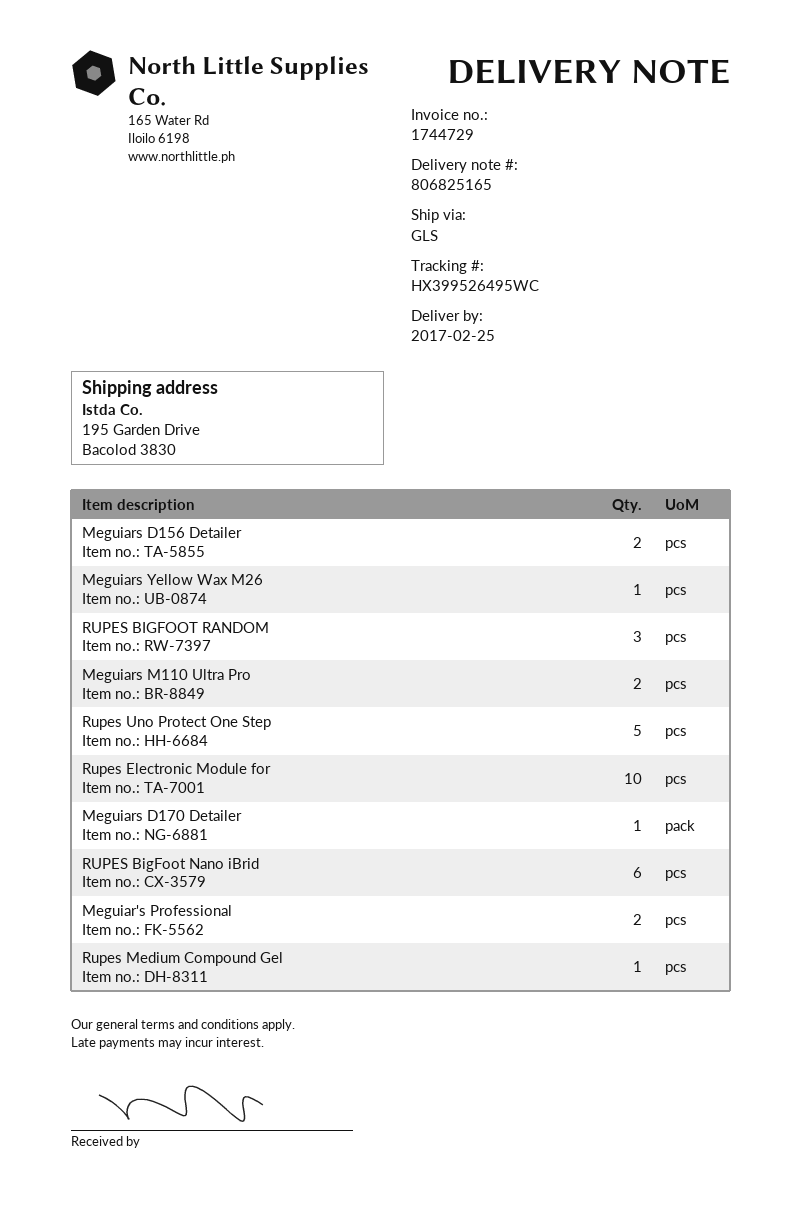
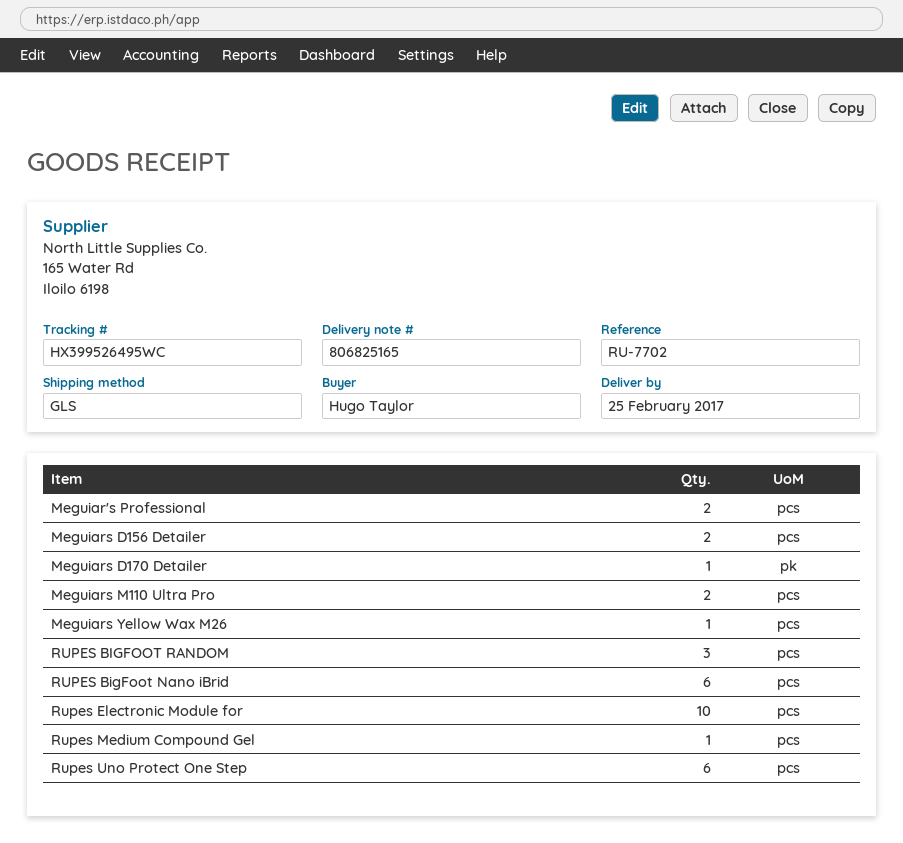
Rupes Uno Protect One Step: 5 -> 6

